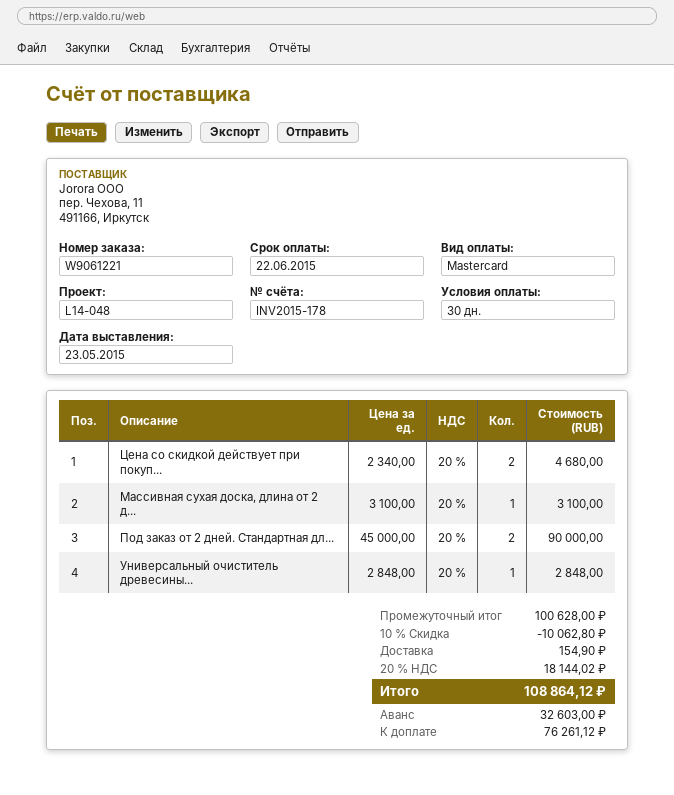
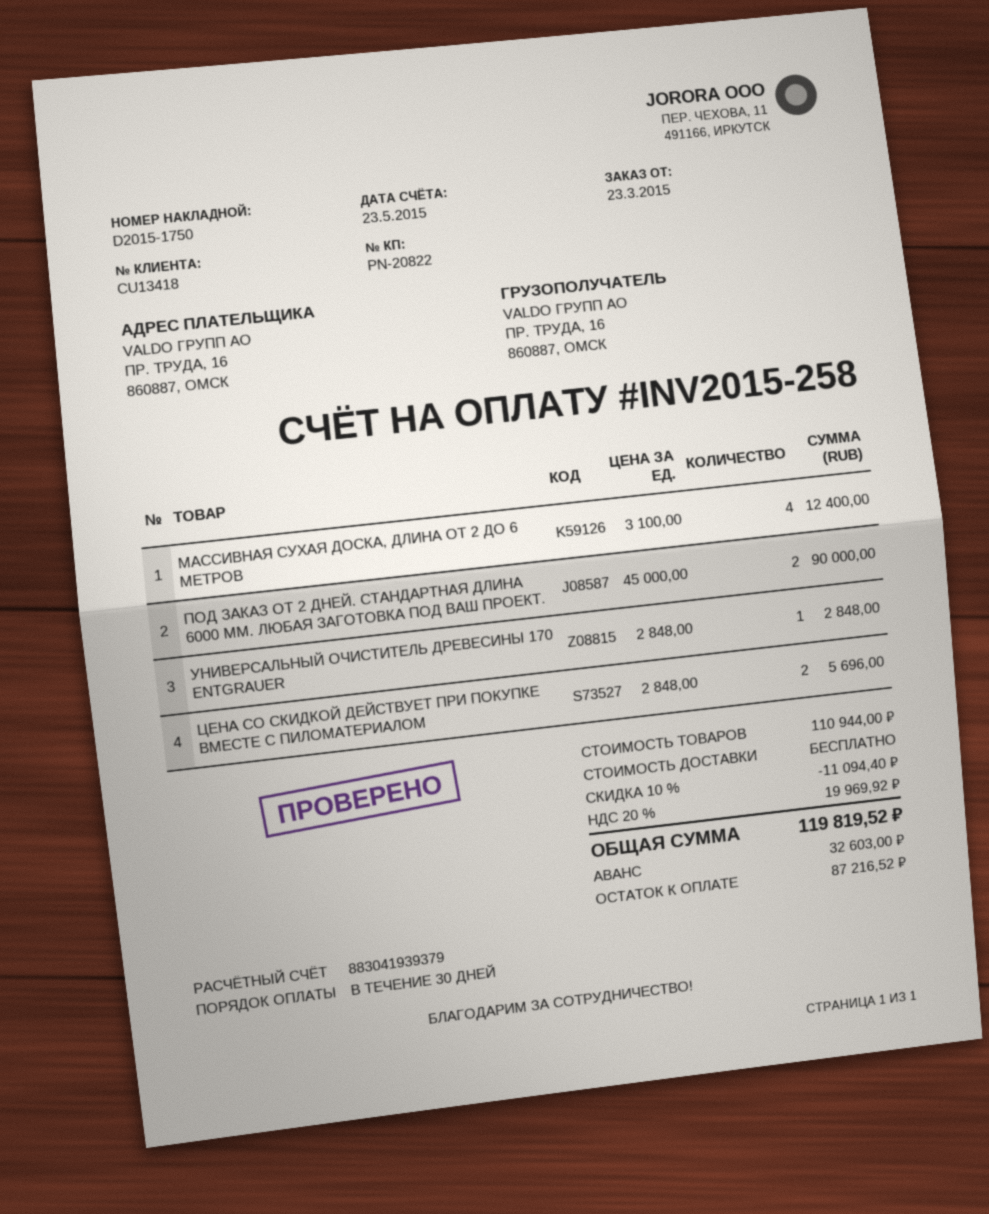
invoice number: INV2015-178 -> INV2015-258
Цена со скидкой действует при покуп...: 2 x 2340.00 = 4680.00 -> 2 x 2848.00 = 5696.00
Массивная сухая доска, длина от 2 д...: 1 x 3100.00 = 3100.00 -> 4 x 3100.00 = 12400.00
subtotal: 100628.00 -> 110944.00
discount: 10% = 10062.80 -> 10% = 11094.40
shipping: 154.90 -> 0.00
tax: 20% = 18144.02 -> 20% = 19969.92
total: 108864.12 -> 119819.52
balance: 76261.12 -> 87216.52

